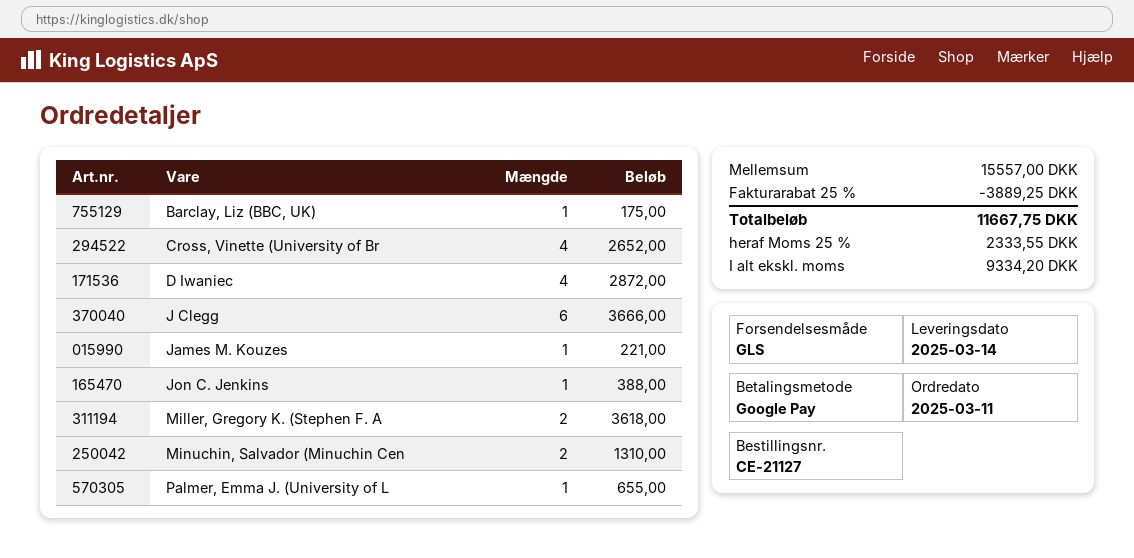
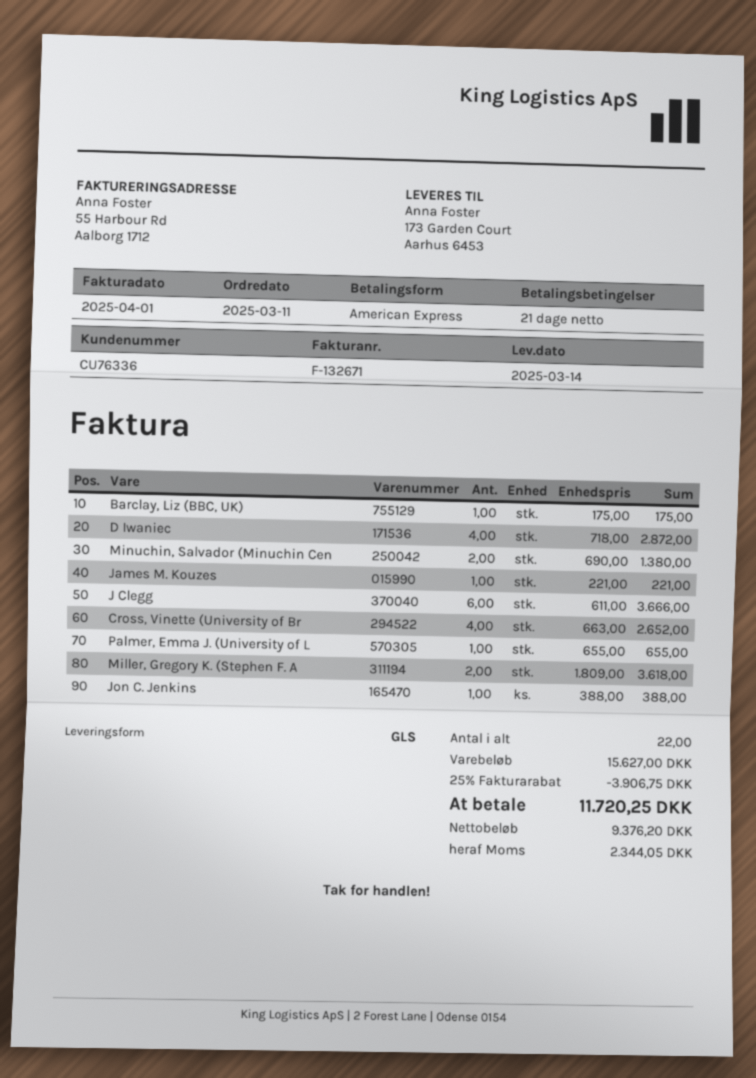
payment method: Google Pay -> American Express
Minuchin, Salvador (Minuchin Cen: 2 for 1310.00 -> 2 for 1380.00
subtotal: 15557.00 -> 15627.00
discount: 25% = 3889.25 -> 25% = 3906.75
net: 9334.20 -> 9376.20
tax: 2333.55 -> 2344.05
total: 11667.75 -> 11720.25

